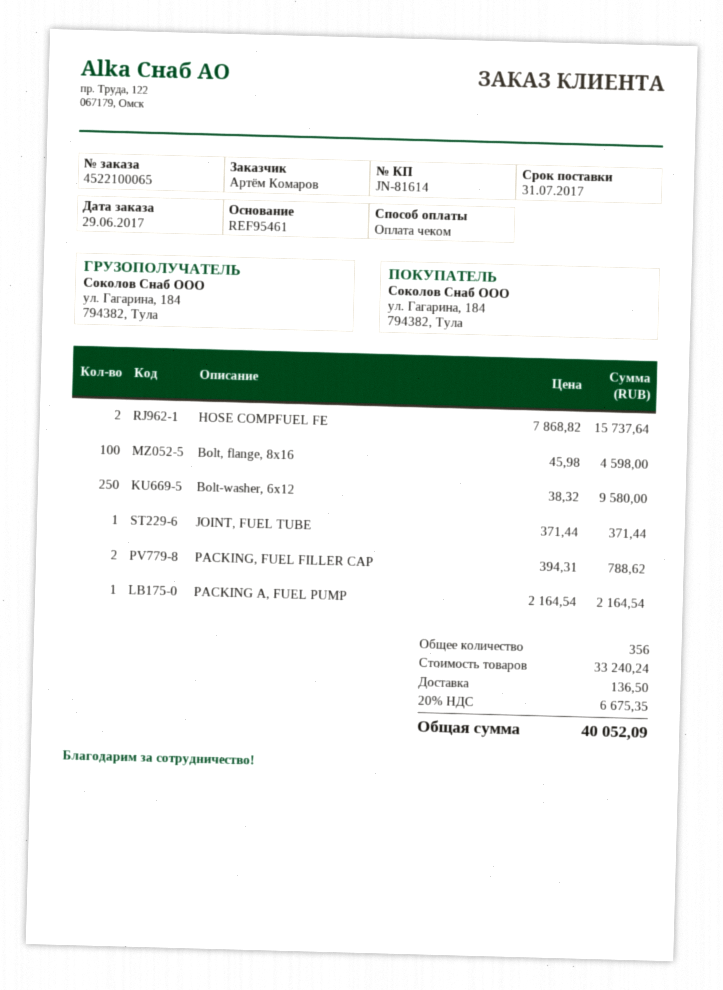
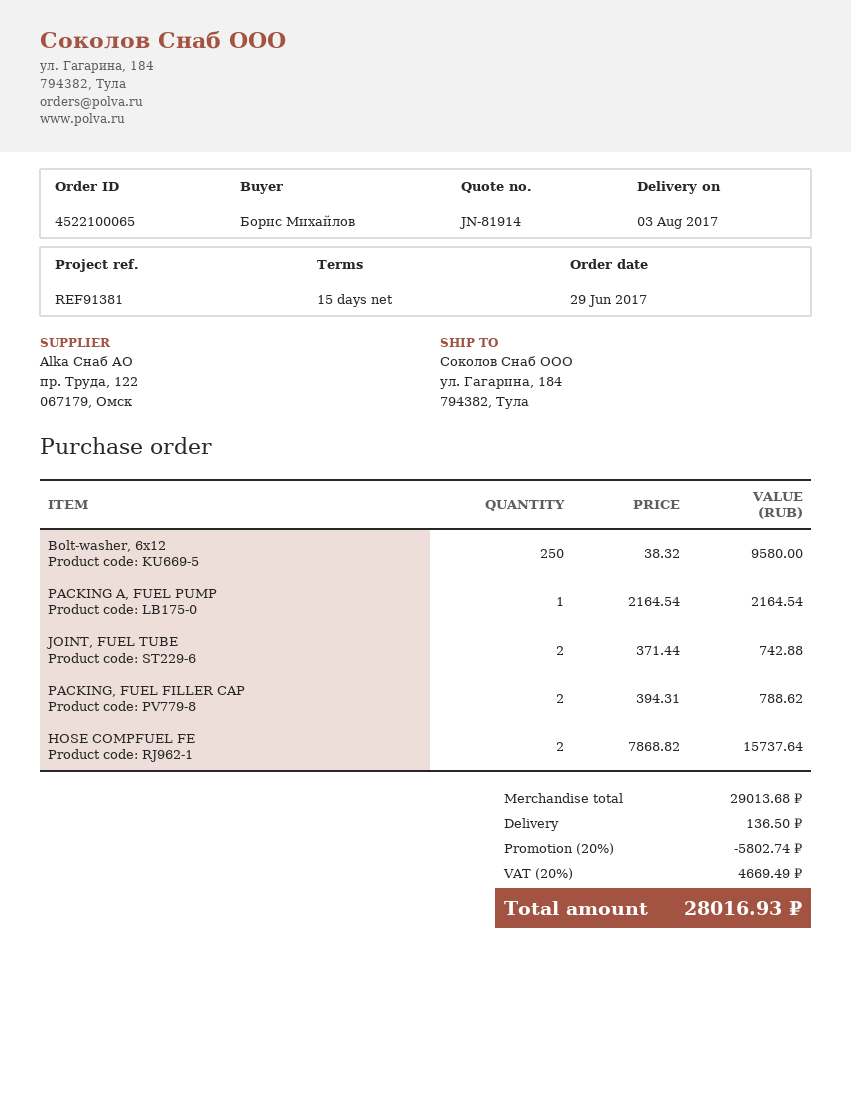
quote number: JN-81614 -> JN-81914
delivery date: 2017-07-31 -> 2017-08-03
reference: REF95461 -> REF91381
ordered by: Артём Комаров -> Борис Михайлов
Bolt, flange, 8x16: 100 x 45.98 = 4598.00 -> none
JOINT, FUEL TUBE: 1 x 371.44 = 371.44 -> 2 x 371.44 = 742.88
subtotal: 33240.24 -> 29013.68
discount: none -> 20% = 5802.74
tax: 20% = 6675.35 -> 20% = 4669.49
total: 40052.09 -> 28016.93

